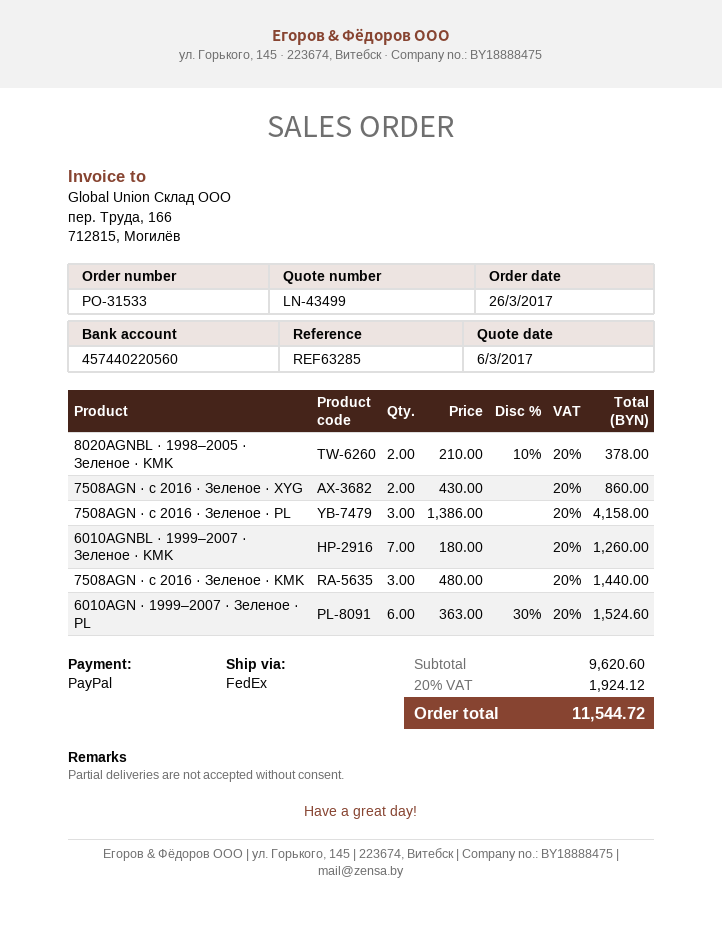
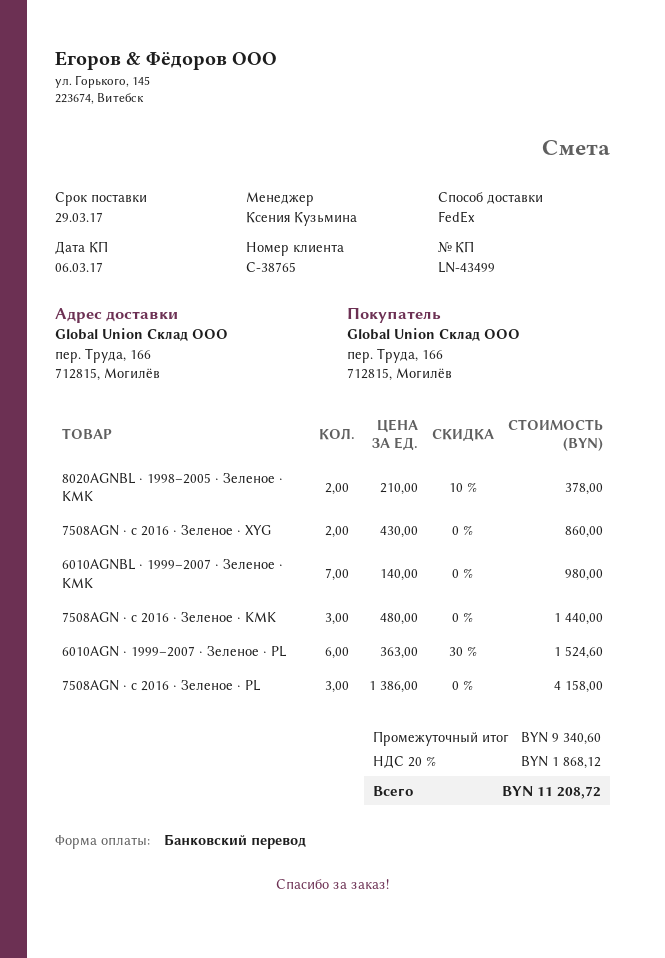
payment method: PayPal -> bank transfer
6010AGNBL · 1999–2007 · Зеленое · KMK: 7 x 180.00 = 1260.00 -> 7 x 140.00 = 980.00
subtotal: 9620.60 -> 9340.60
tax: 20% = 1924.12 -> 20% = 1868.12
total: 11544.72 -> 11208.72

